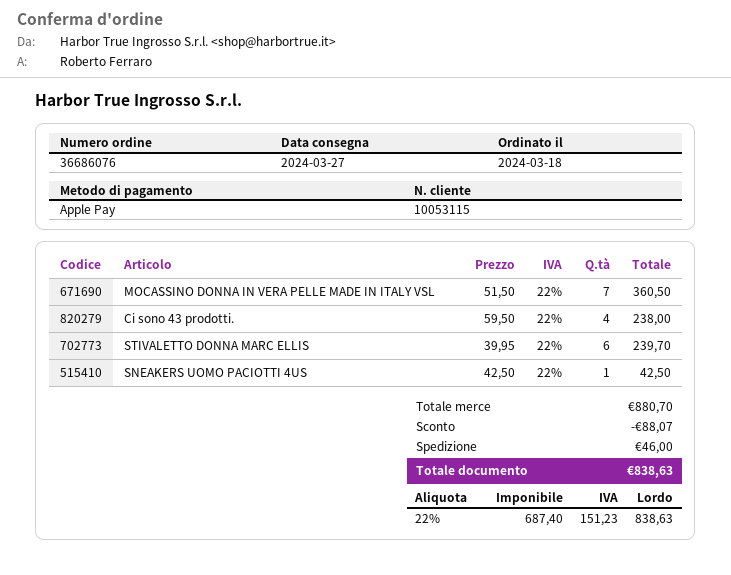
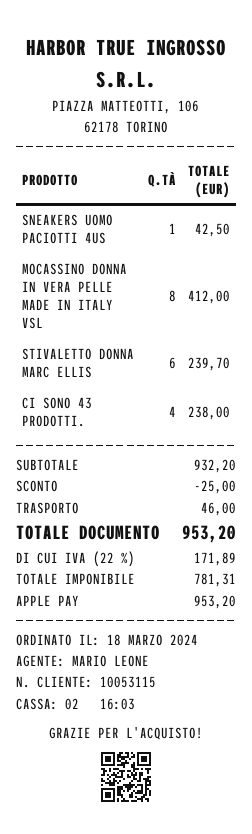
MOCASSINO DONNA IN VERA PELLE MADE IN ITALY VSL: 7 for 360.50 -> 8 for 412.00
subtotal: 880.70 -> 932.20
discount: 88.07 -> 25.00
net: 687.40 -> 781.31
tax: 22% = 151.23 -> 22% = 171.89
total: 838.63 -> 953.20

